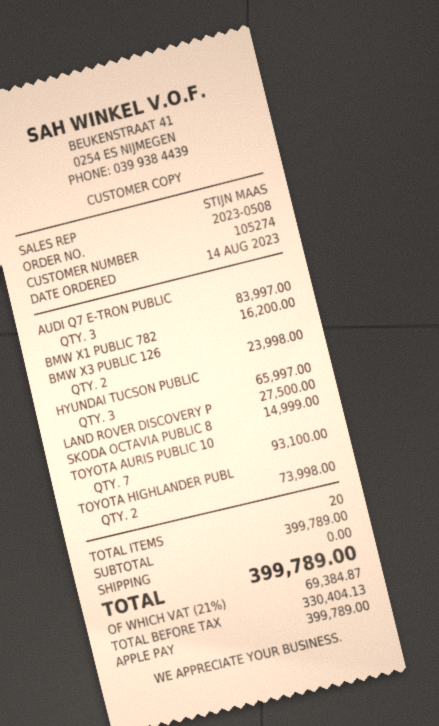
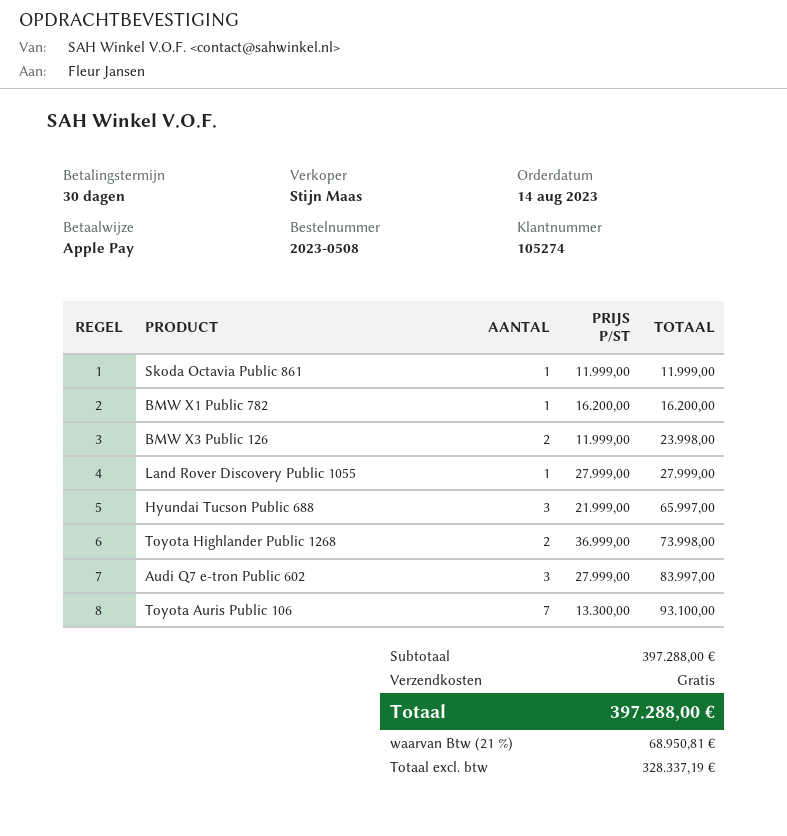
LAND ROVER DISCOVERY P: 1 for 27500.00 -> 1 for 27999.00
SKODA OCTAVIA PUBLIC 8: 1 for 14999.00 -> 1 for 11999.00
subtotal: 399789.00 -> 397288.00
net: 330404.13 -> 328337.19
tax: 21% = 69384.87 -> 21% = 68950.81
total: 399789.00 -> 397288.00

